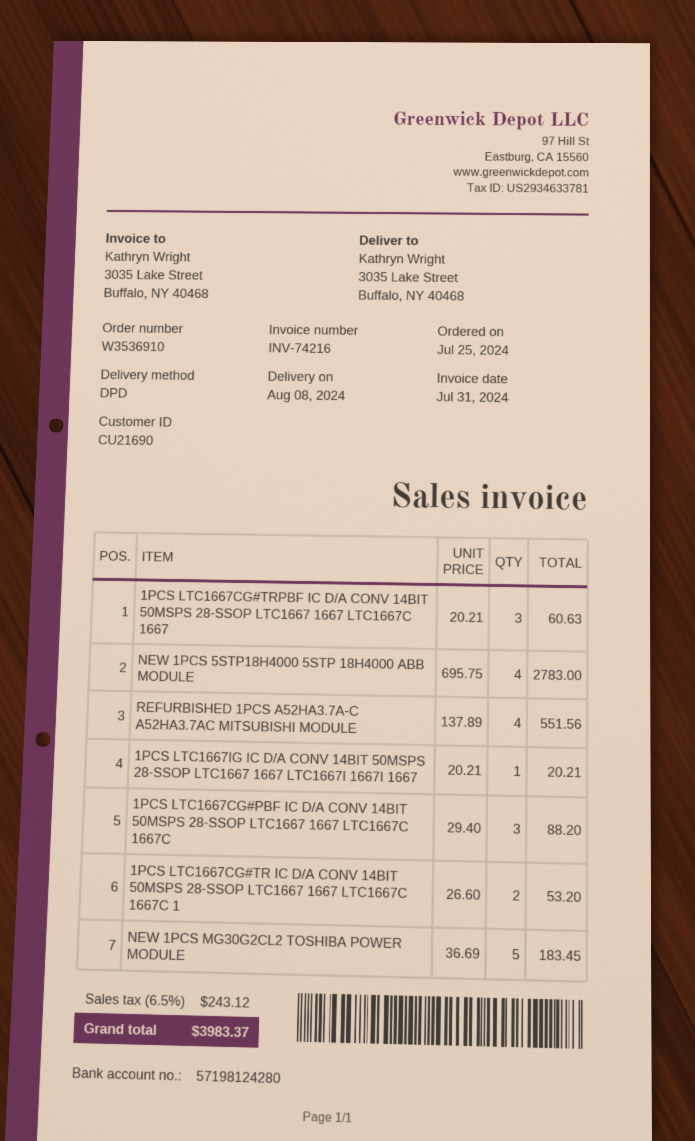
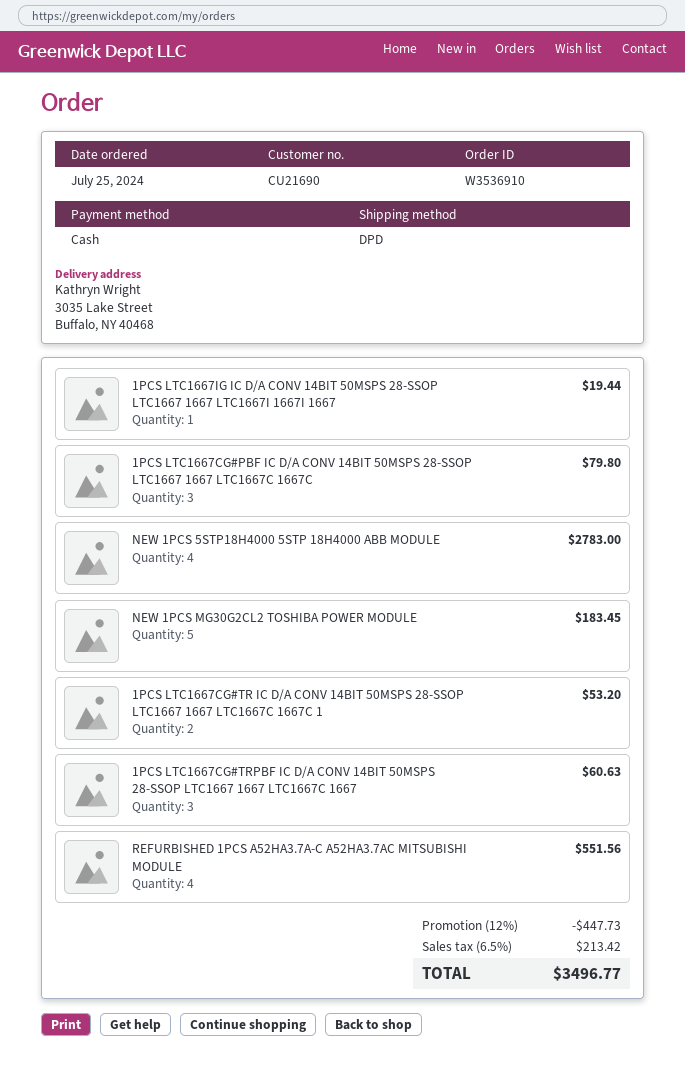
1PCS LTC1667IG IC D/A CONV 14BIT 50MSPS 28-SSOP LTC1667 1667 LTC1667I 1667I 1667: 1 for 20.21 -> 1 for 19.44
1PCS LTC1667CG#PBF IC D/A CONV 14BIT 50MSPS 28-SSOP LTC1667 1667 LTC1667C 1667C: 3 for 88.20 -> 3 for 79.80
discount: none -> 12% = 447.73
tax: 6.5% = 243.12 -> 6.5% = 213.42
total: 3983.37 -> 3496.77

